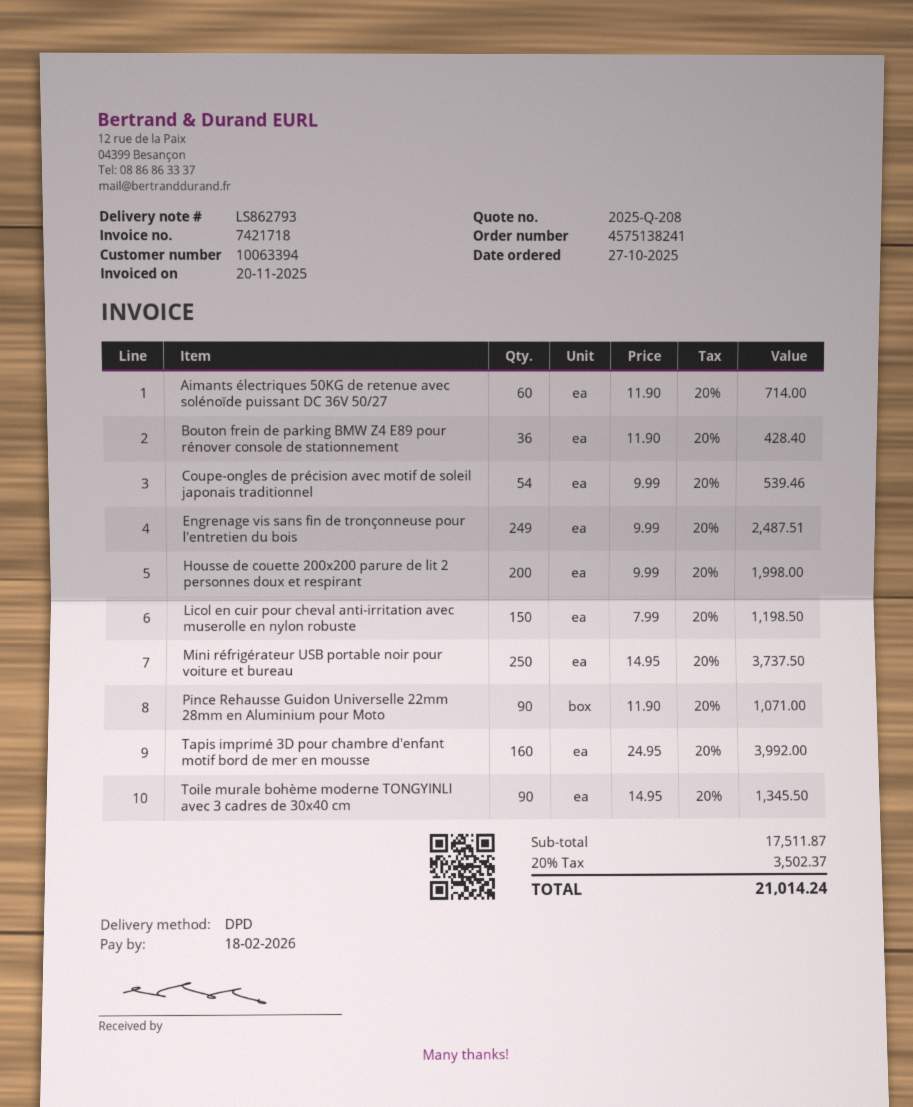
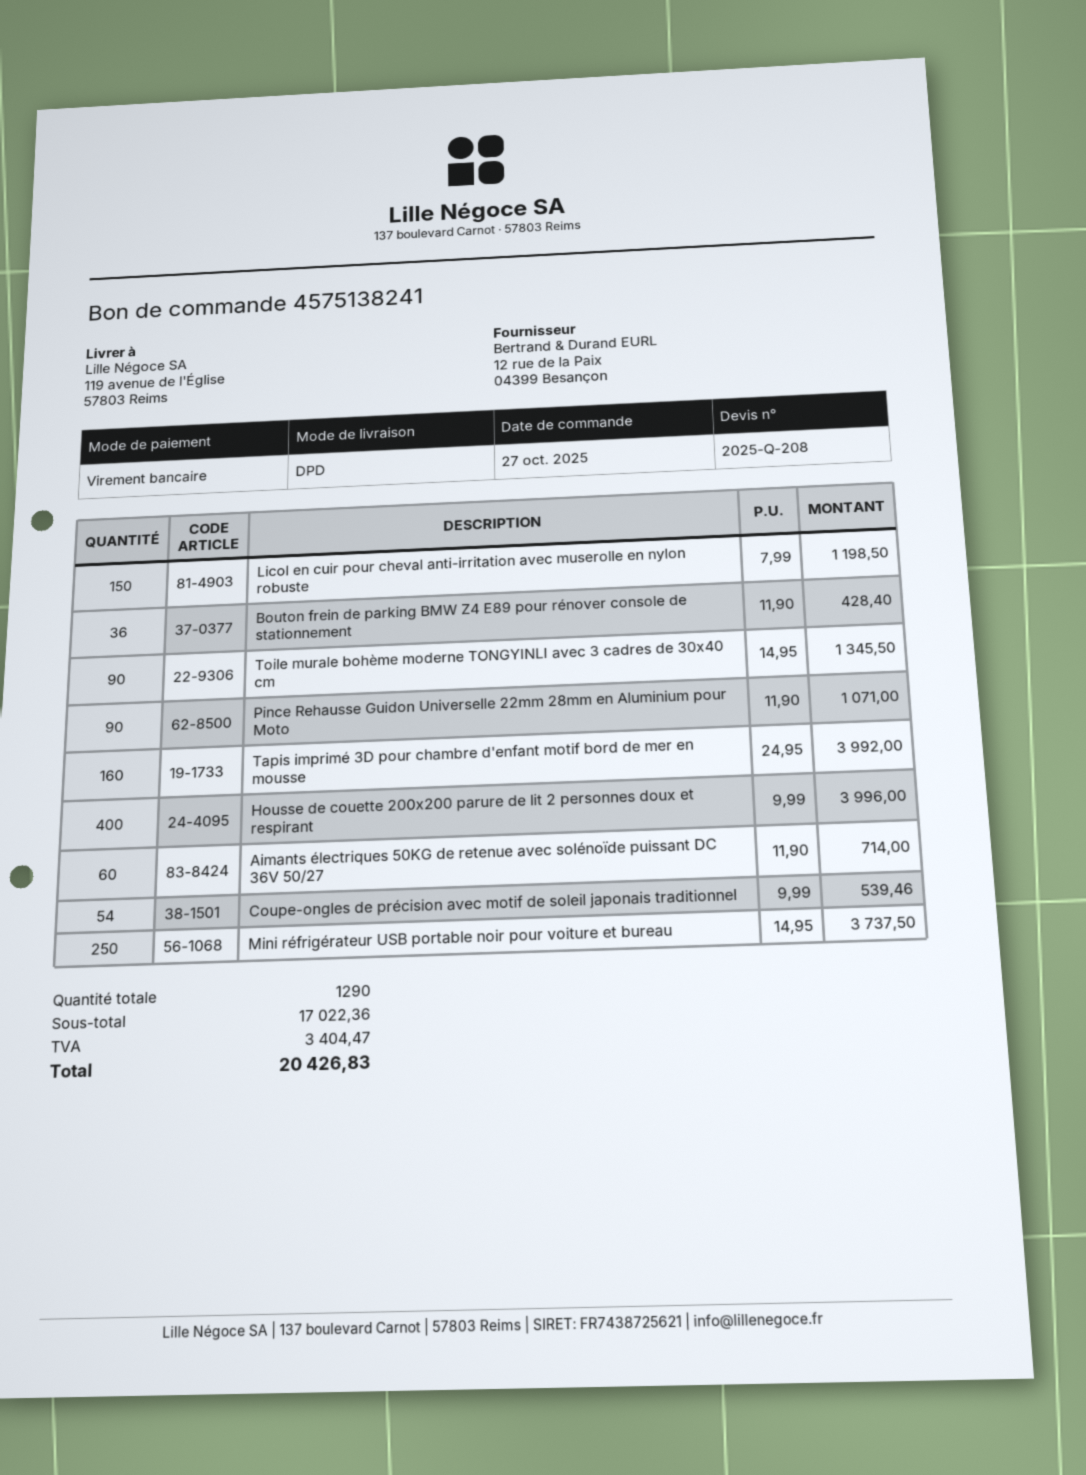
Engrenage vis sans fin de tronçonneuse pour l'entretien du bois: 249 x 9.99 = 2487.51 -> none
Housse de couette 200x200 parure de lit 2 personnes doux et respirant: 200 x 9.99 = 1998.00 -> 400 x 9.99 = 3996.00
subtotal: 17511.87 -> 17022.36
tax: 3502.37 -> 3404.47
total: 21014.24 -> 20426.83

